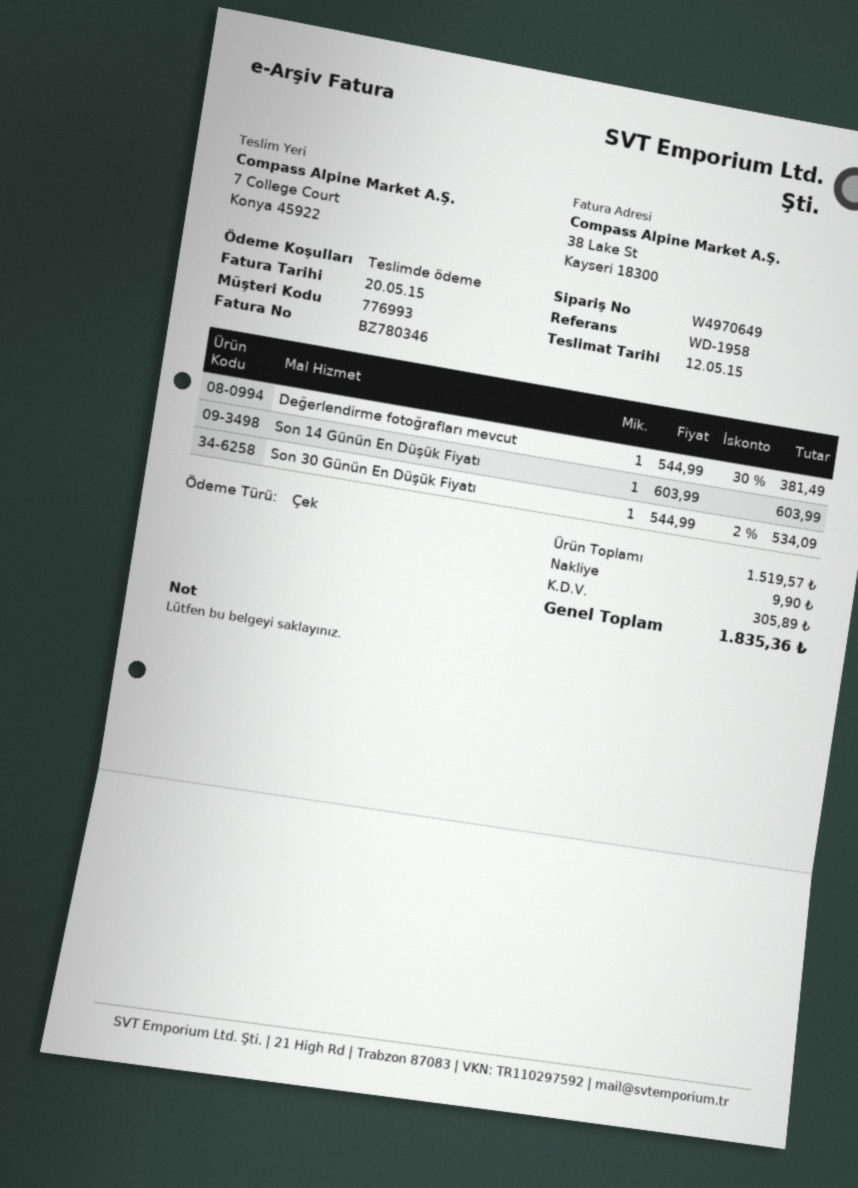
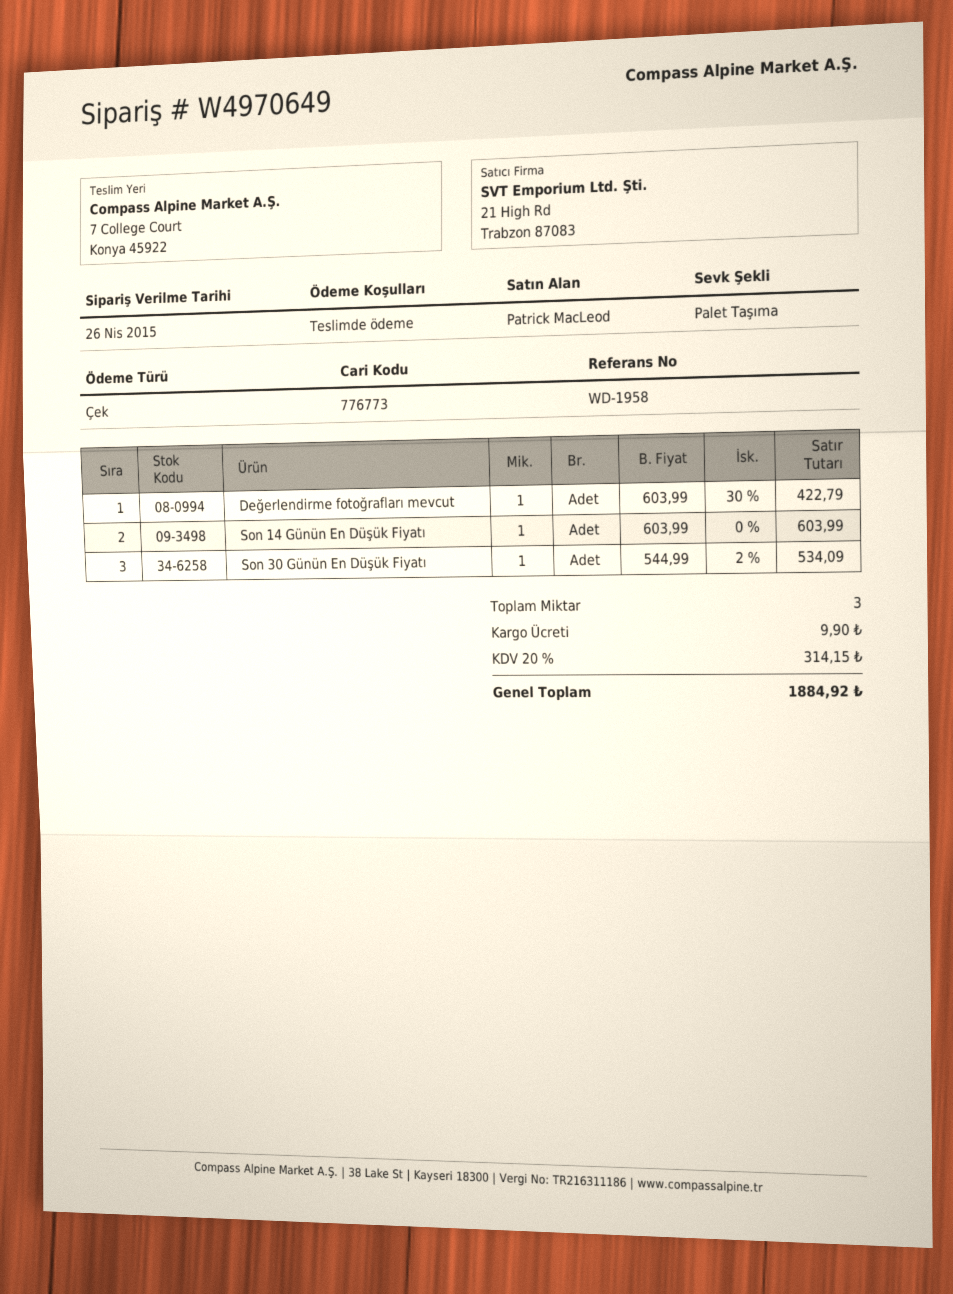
customer number: 776993 -> 776773
Değerlendirme fotoğrafları mevcut: 1 x 544.99 - 30% = 381.49 -> 1 x 603.99 - 30% = 422.79
tax: 305.89 -> 314.15
total: 1835.36 -> 1884.92

